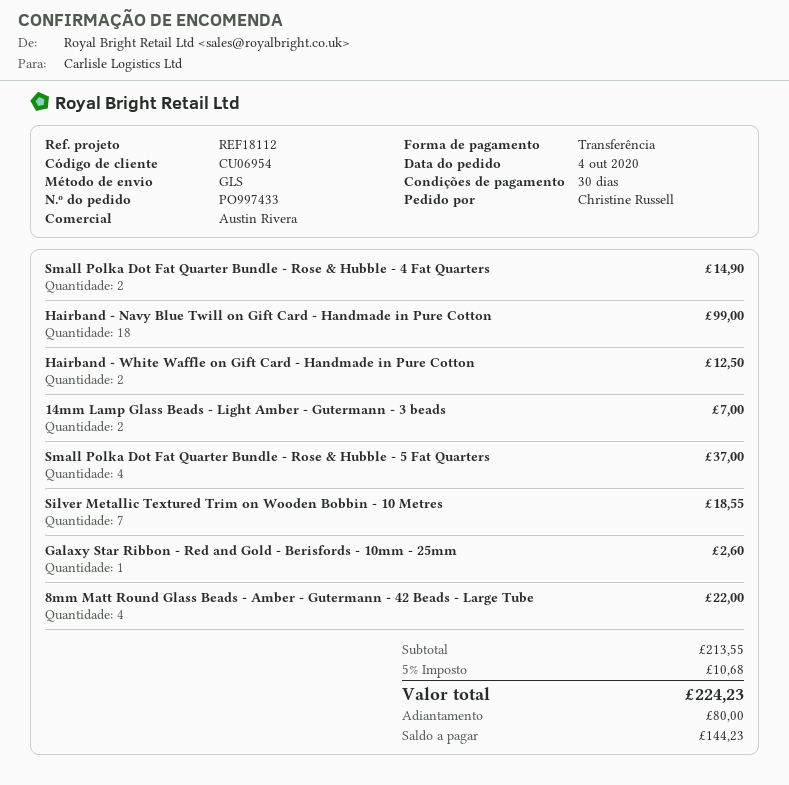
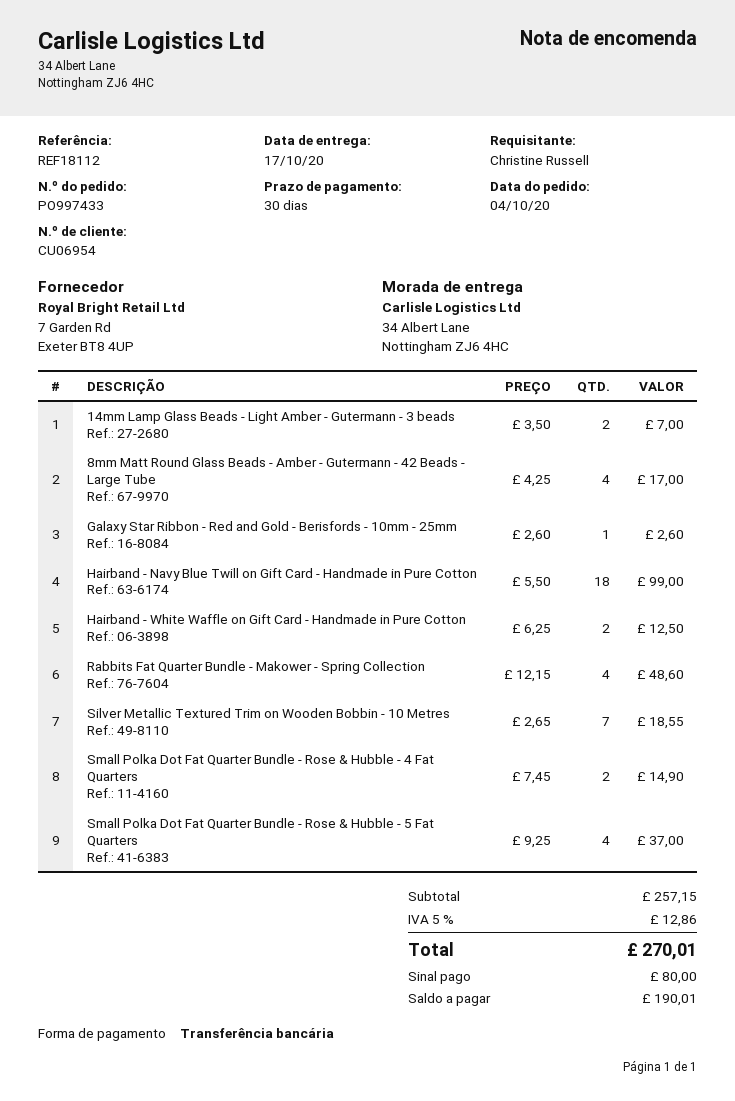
8mm Matt Round Glass Beads - Amber - Gutermann - 42 Beads - Large Tube: 4 for 22.00 -> 4 for 17.00
Rabbits Fat Quarter Bundle - Makower - Spring Collection: none -> 4 for 48.60
subtotal: 213.55 -> 257.15
tax: 5% = 10.68 -> 5% = 12.86
total: 224.23 -> 270.01
balance: 144.23 -> 190.01

